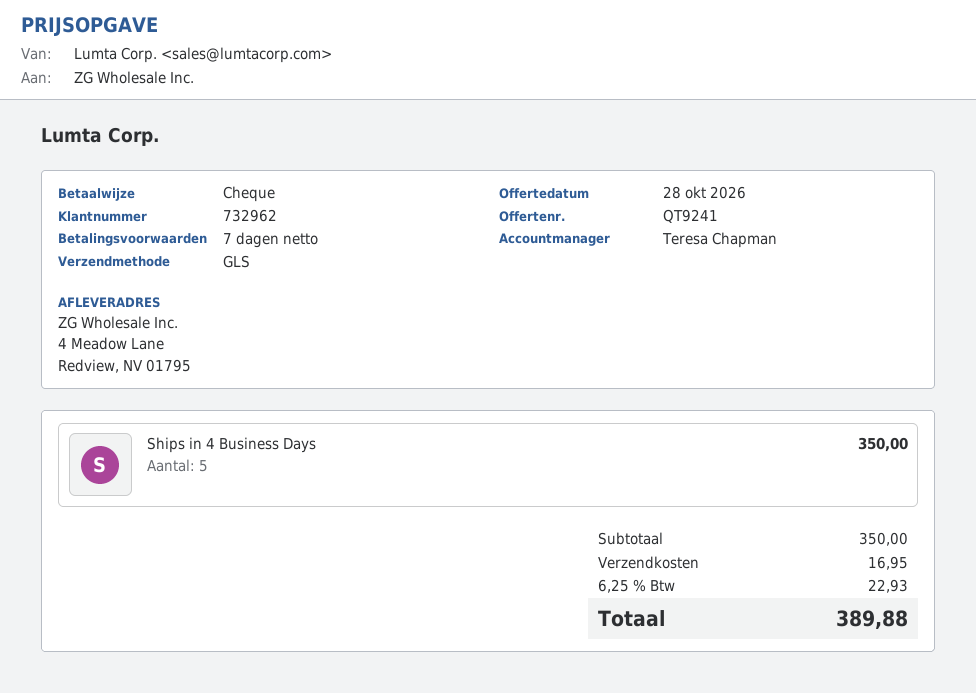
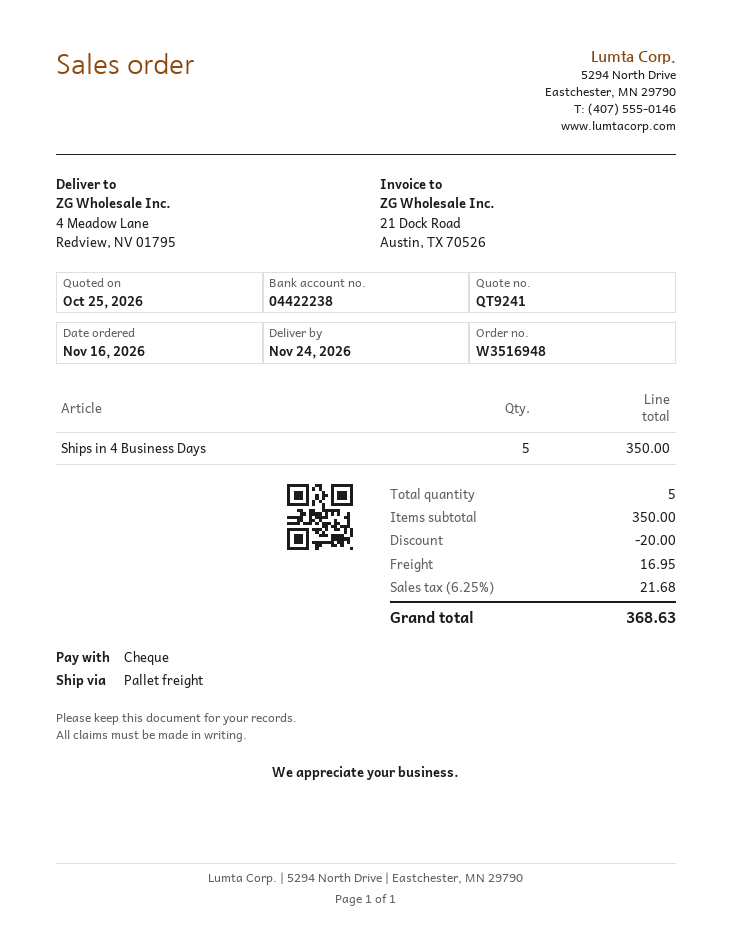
quote date: 2026-10-28 -> 2026-10-25
shipping method: GLS -> pallet freight
discount: none -> 20.00
tax: 6.25% = 22.93 -> 6.25% = 21.68
total: 389.88 -> 368.63

